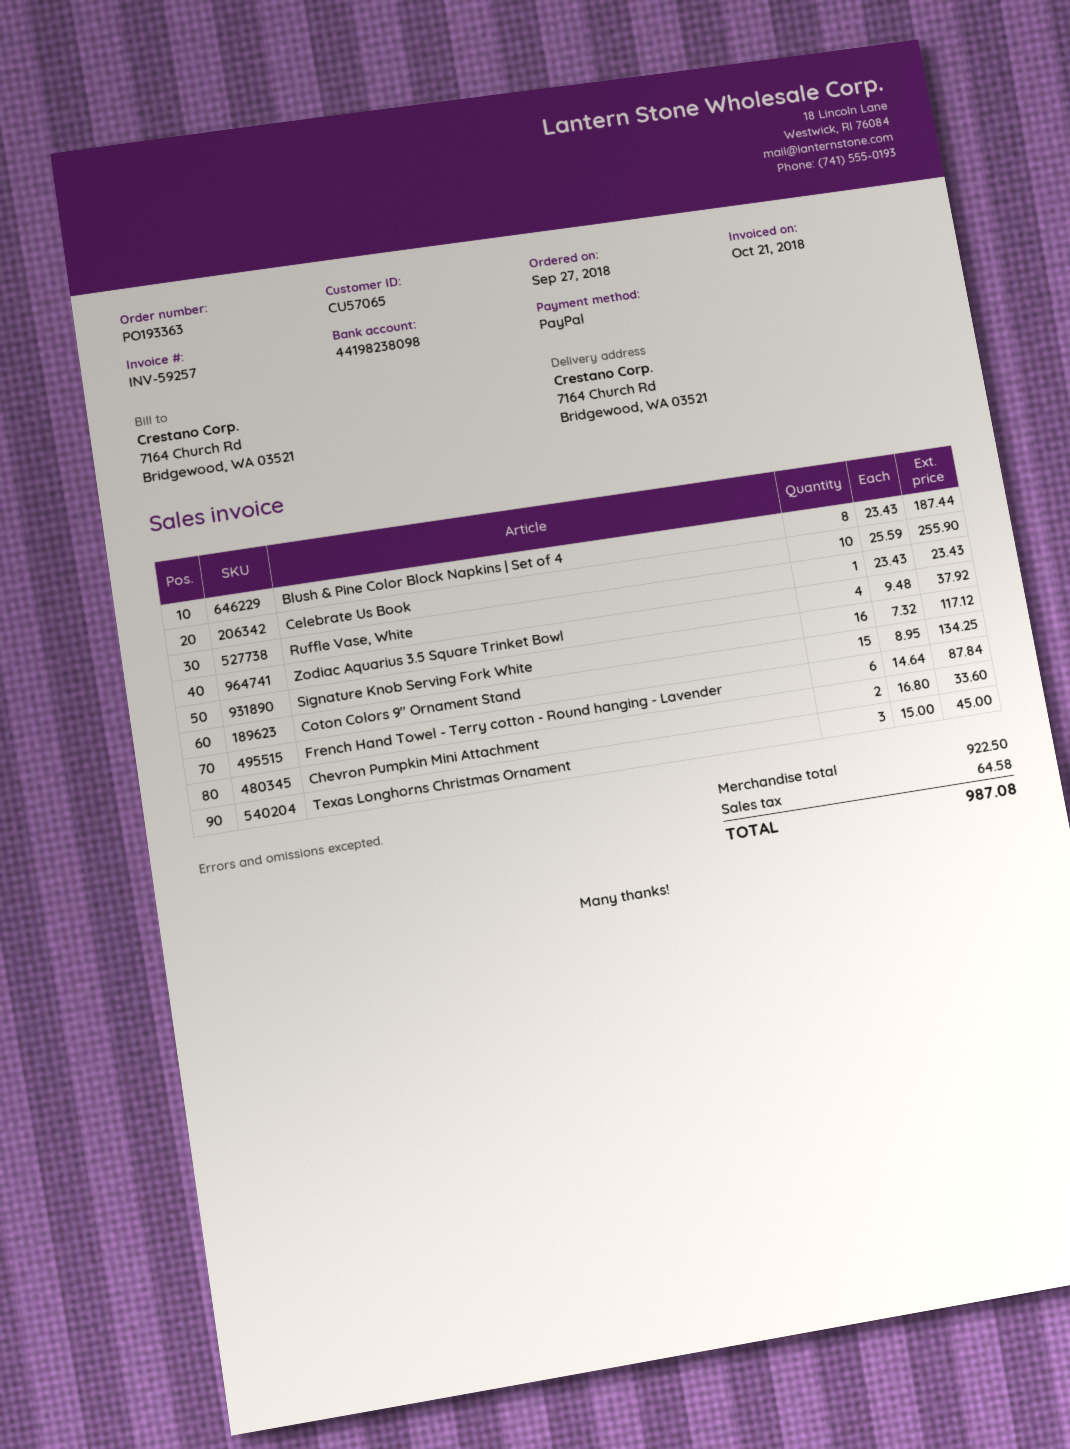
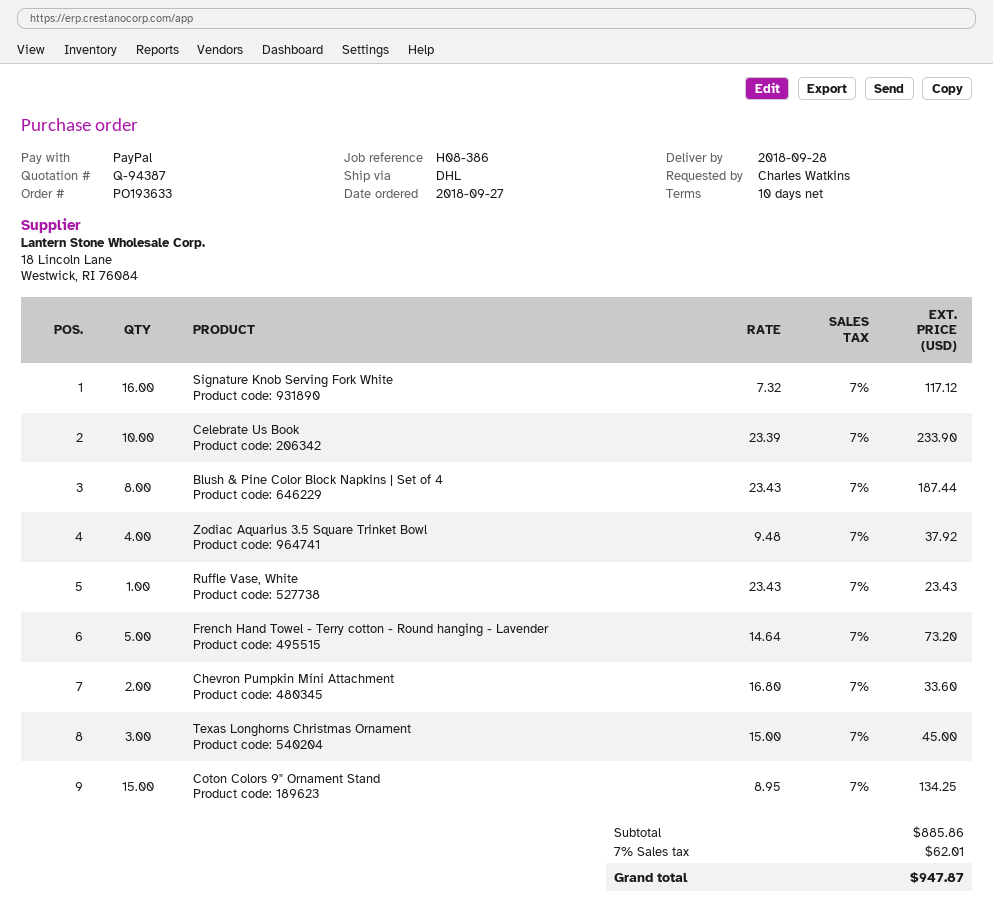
order number: PO193363 -> PO193633
Celebrate Us Book: 10 x 25.59 = 255.90 -> 10 x 23.39 = 233.90
French Hand Towel - Terry cotton - Round hanging - Lavender: 6 x 14.64 = 87.84 -> 5 x 14.64 = 73.20
subtotal: 922.50 -> 885.86
tax: 64.58 -> 62.01
total: 987.08 -> 947.87

